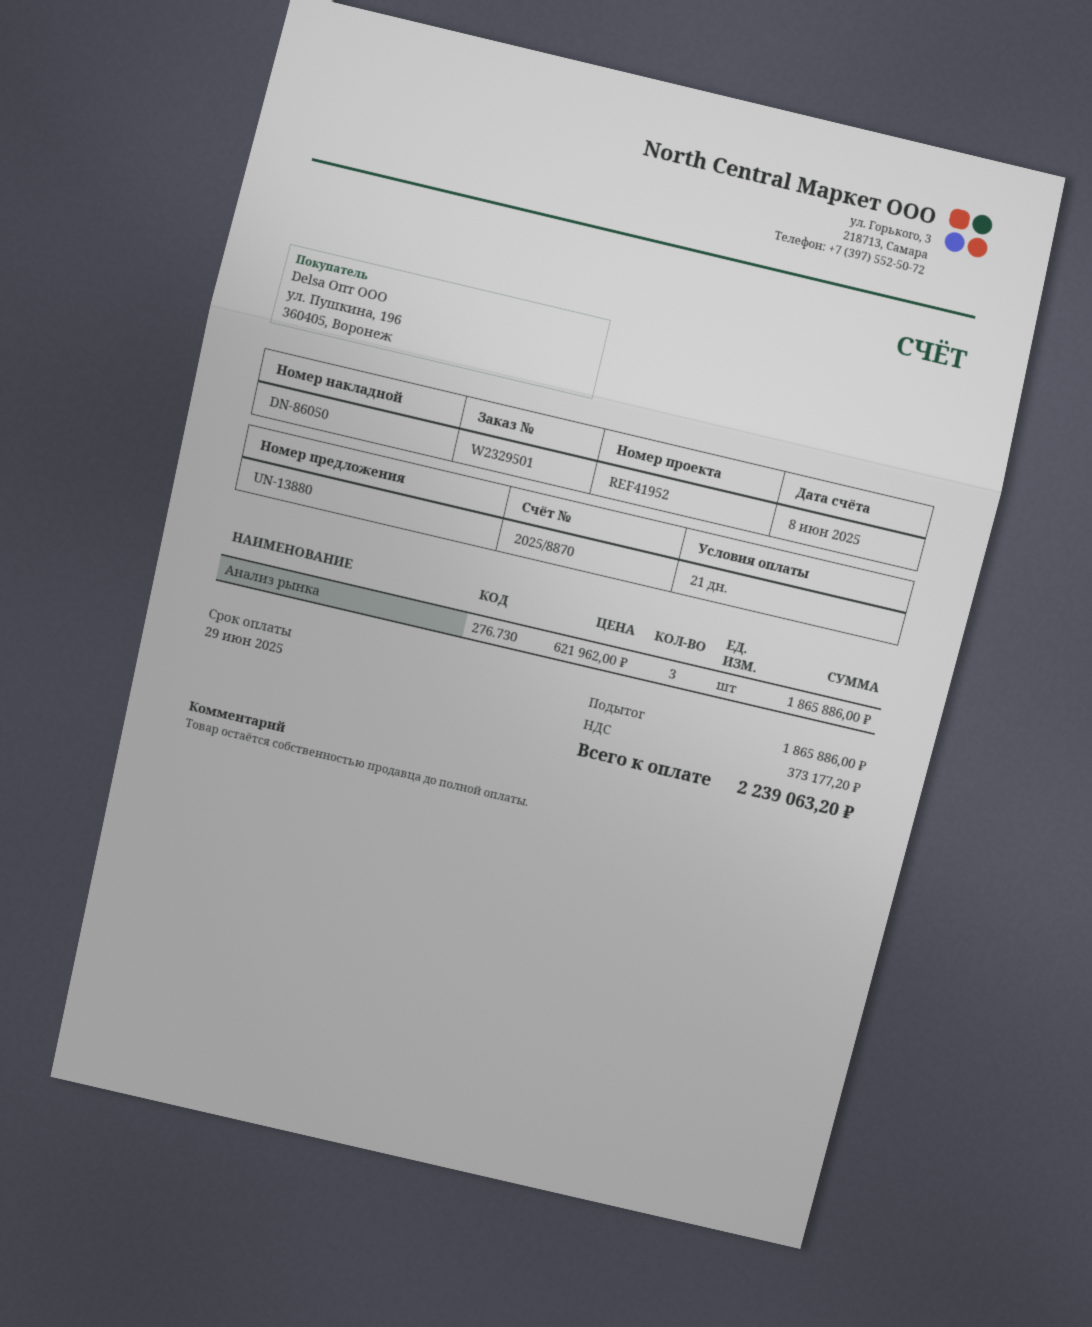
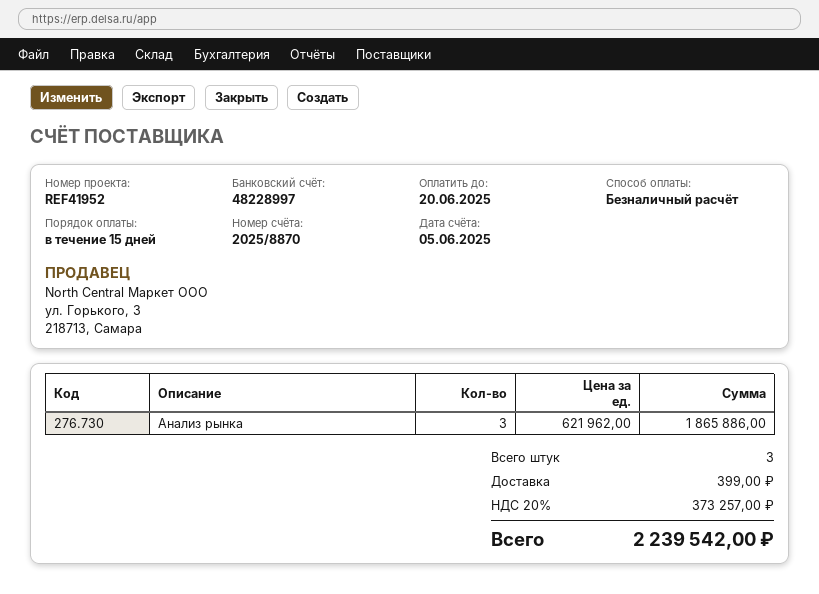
invoice date: 2025-06-08 -> 2025-06-05
payment terms: 21 days -> 15 days
due date: 2025-06-29 -> 2025-06-20
shipping: none -> 399.00
tax: 373177.20 -> 373257.00
total: 2239063.20 -> 2239542.00

